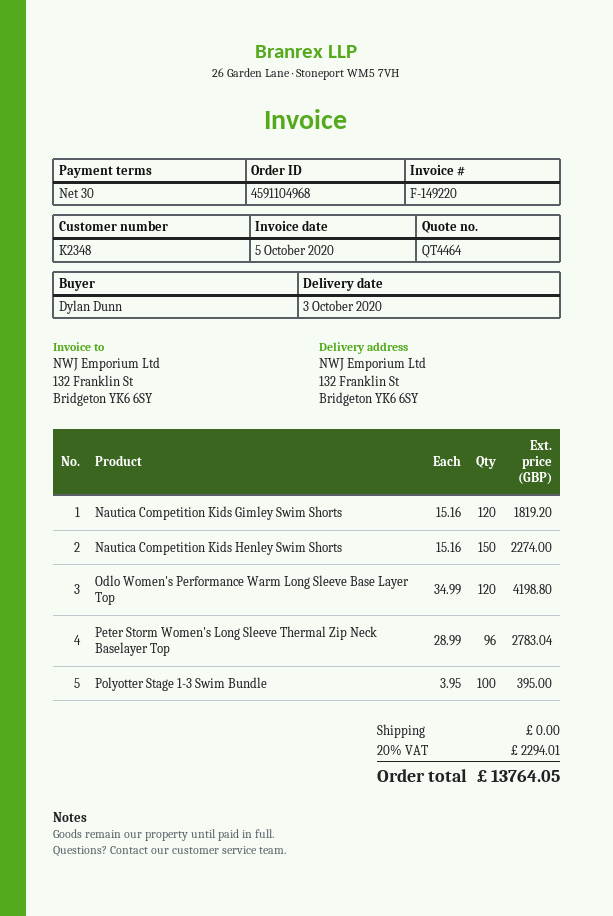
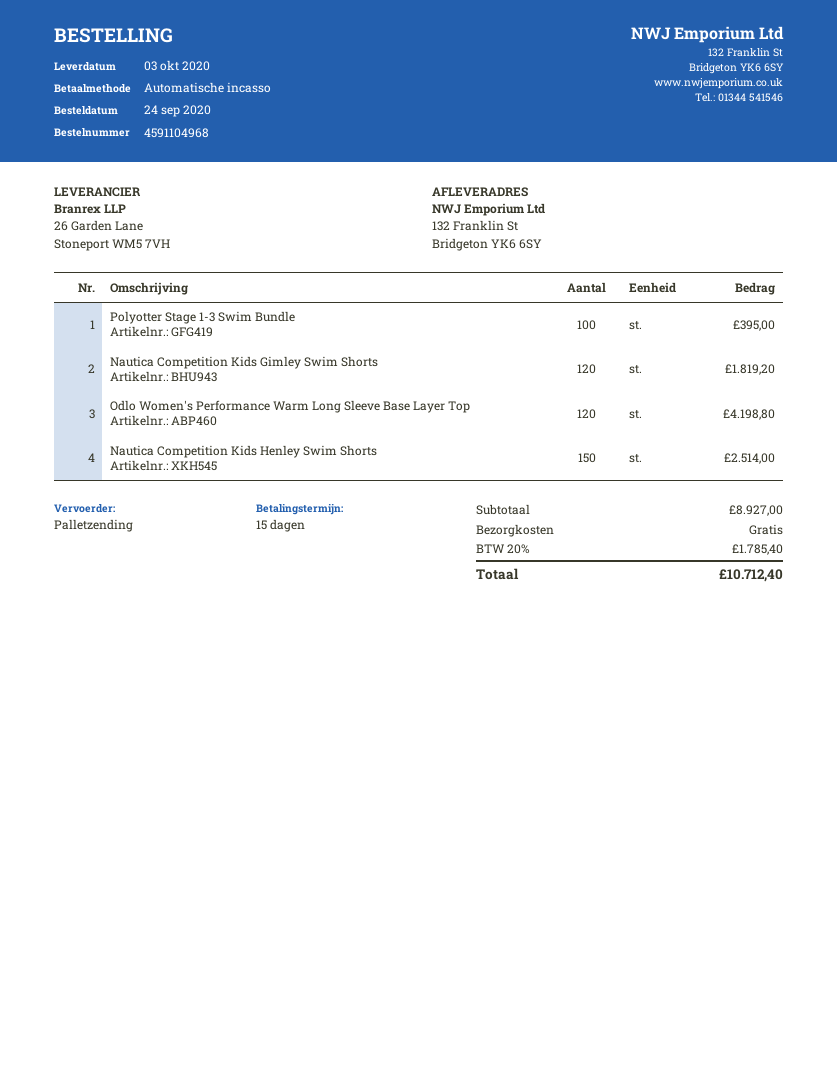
payment terms: 30 days -> 15 days
Nautica Competition Kids Henley Swim Shorts: 150 for 2274.00 -> 150 for 2514.00
Peter Storm Women's Long Sleeve Thermal Zip Neck Baselayer Top: 96 for 2783.04 -> none
tax: 20% = 2294.01 -> 20% = 1785.40
total: 13764.05 -> 10712.40

